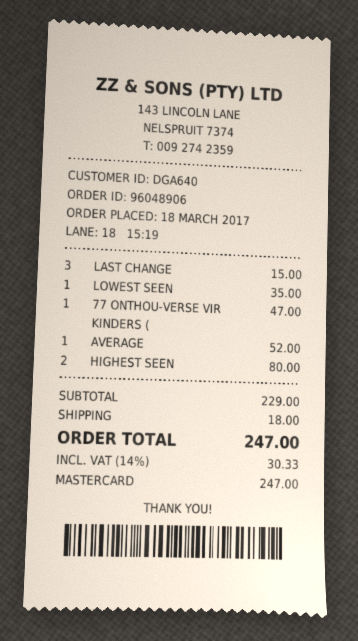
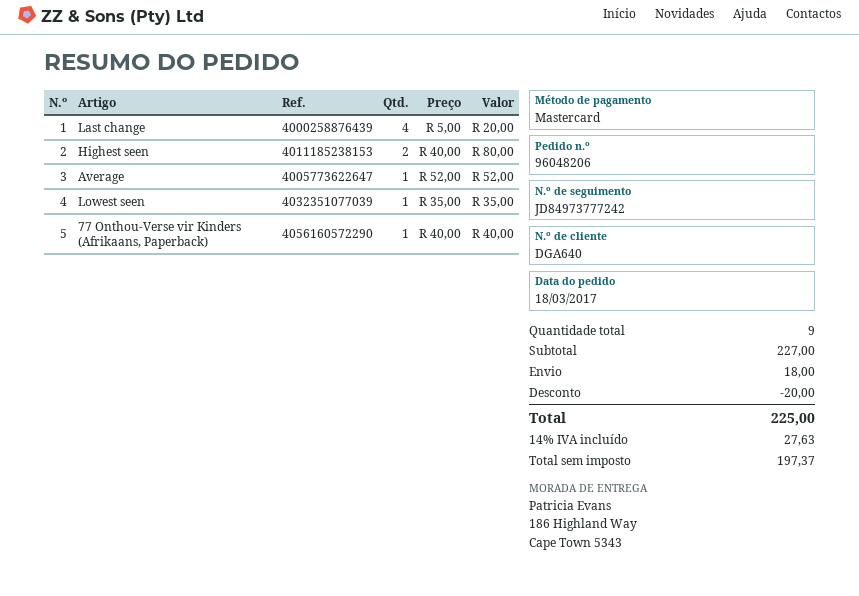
order number: 96048906 -> 96048206
LAST CHANGE: 3 for 15.00 -> 4 for 20.00
77 ONTHOU-VERSE VIR KINDERS (: 1 for 47.00 -> 1 for 40.00
subtotal: 229.00 -> 227.00
discount: none -> 20.00
tax: 14% = 30.33 -> 14% = 27.63
total: 247.00 -> 225.00

